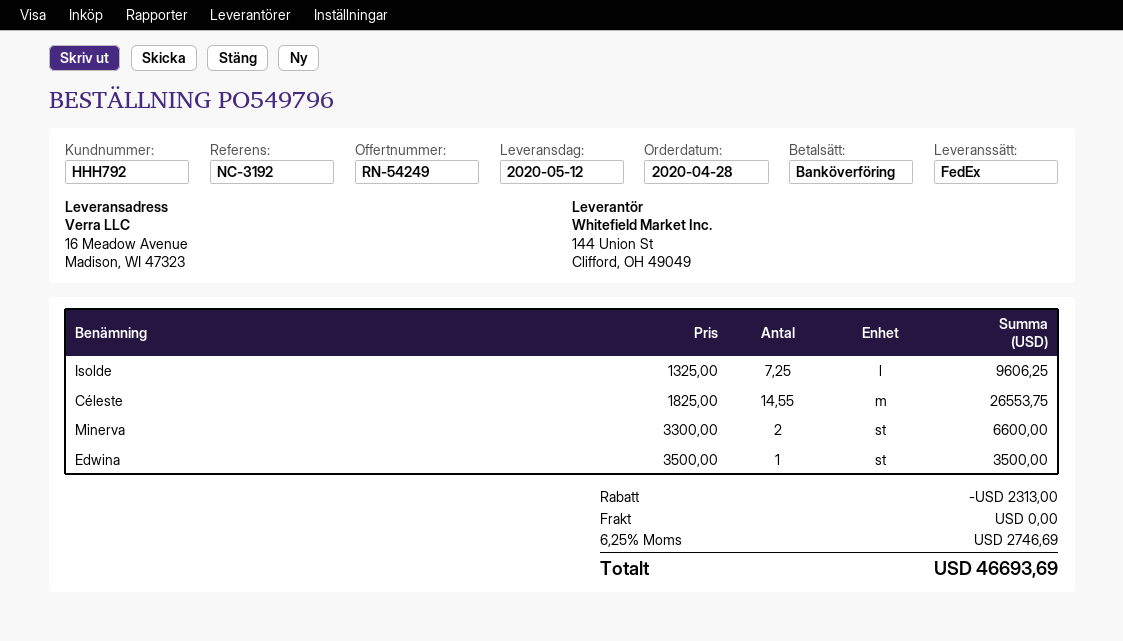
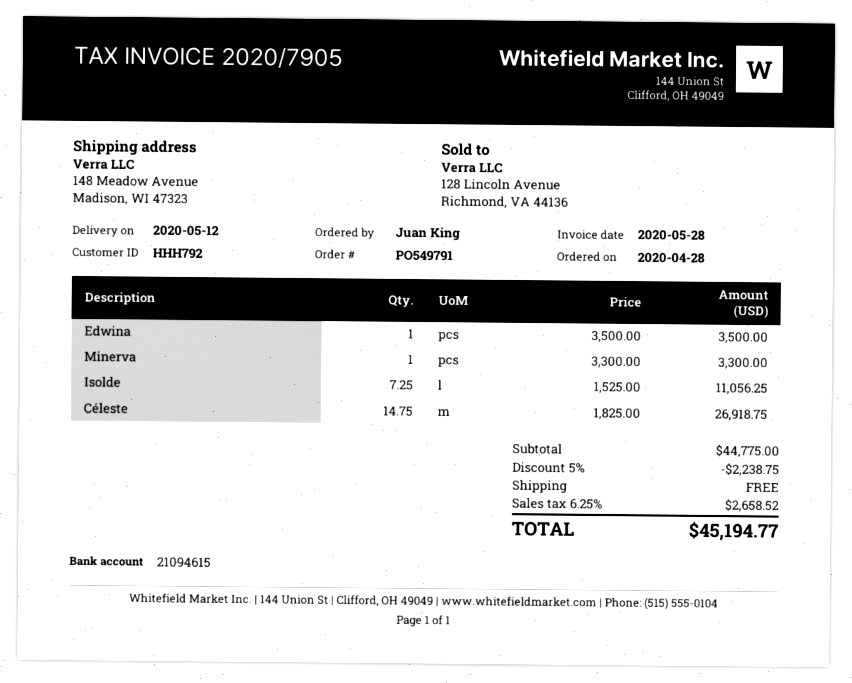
order number: PO549796 -> PO549791
ship to: 16 Meadow Avenue, Madison, WI 47323 -> 148 Meadow Avenue, Madison, WI 47323
Isolde: 7.25 x 1325.00 = 9606.25 -> 7.25 x 1525.00 = 11056.25
Céleste: 14.55 x 1825.00 = 26553.75 -> 14.75 x 1825.00 = 26918.75
Minerva: 2 x 3300.00 = 6600.00 -> 1 x 3300.00 = 3300.00
discount: 2313.00 -> 2238.75
tax: 6.25% = 2746.69 -> 6.25% = 2658.52
total: 46693.69 -> 45194.77

